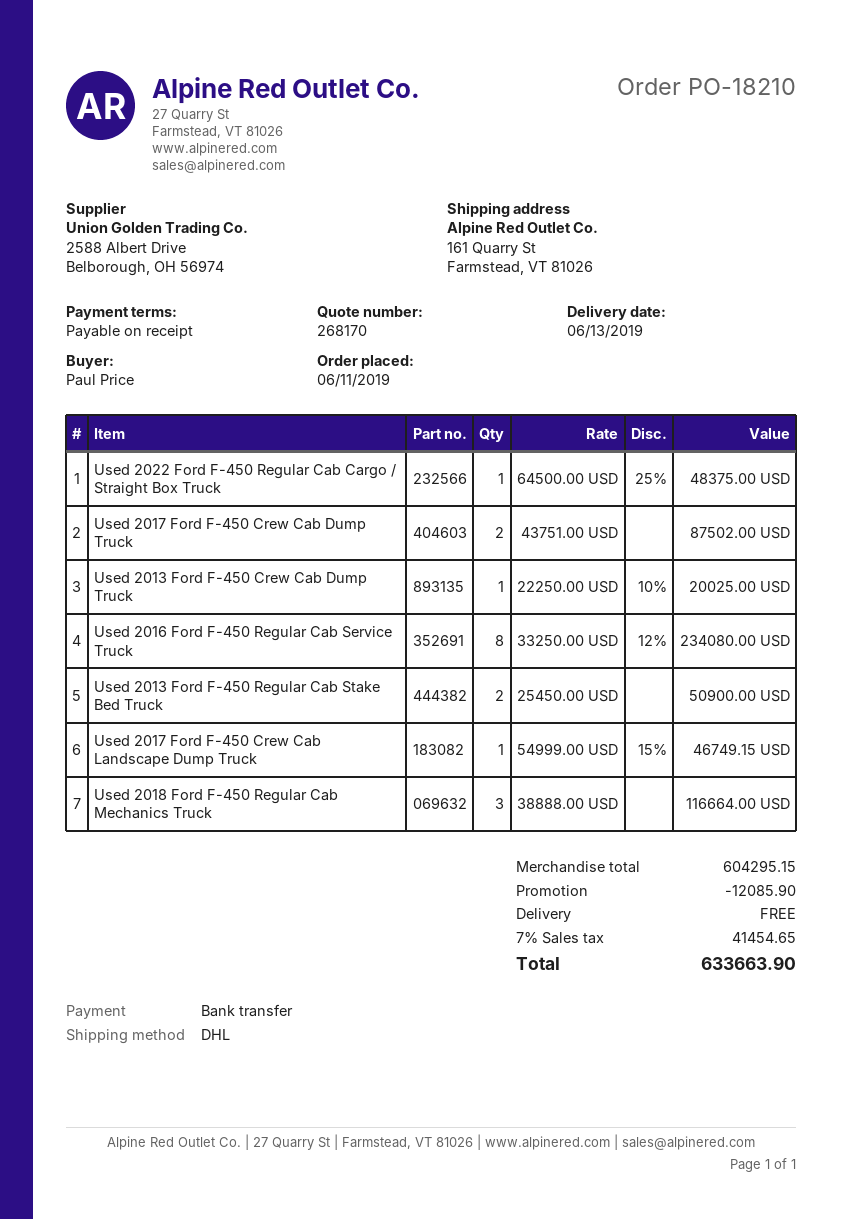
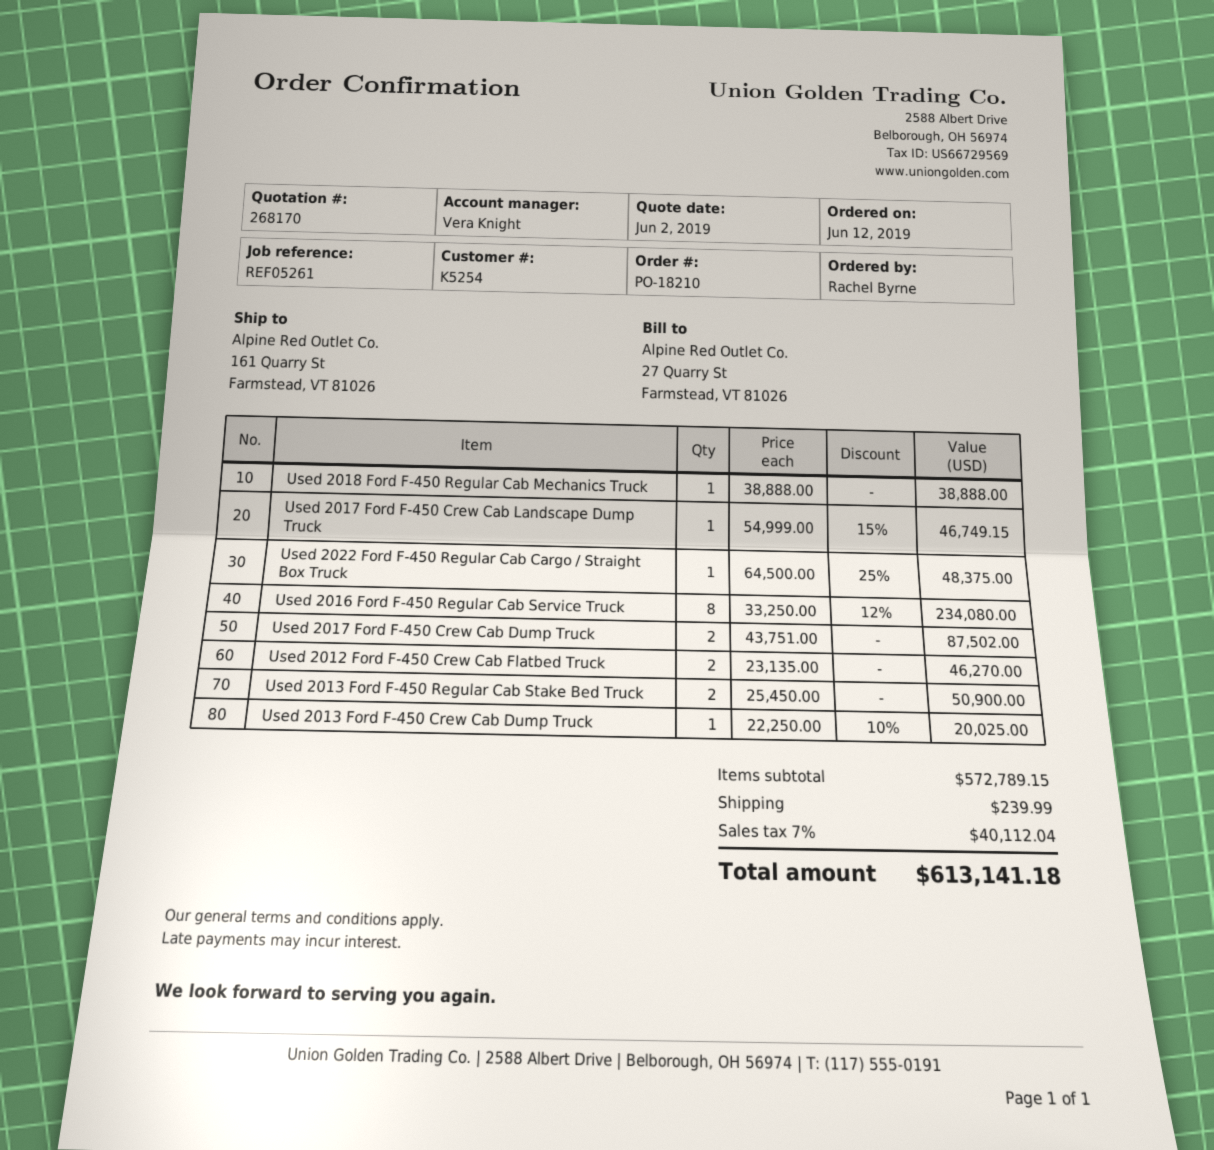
order date: 2019-06-11 -> 2019-06-12
ordered by: Paul Price -> Rachel Byrne
Used 2018 Ford F-450 Regular Cab Mechanics Truck: 3 x 38888.00 = 116664.00 -> 1 x 38888.00 = 38888.00
Used 2012 Ford F-450 Crew Cab Flatbed Truck: none -> 2 x 23135.00 = 46270.00
subtotal: 604295.15 -> 572789.15
discount: 12085.90 -> none
shipping: 0.00 -> 239.99
tax: 7% = 41454.65 -> 7% = 40112.04
total: 633663.90 -> 613141.18

